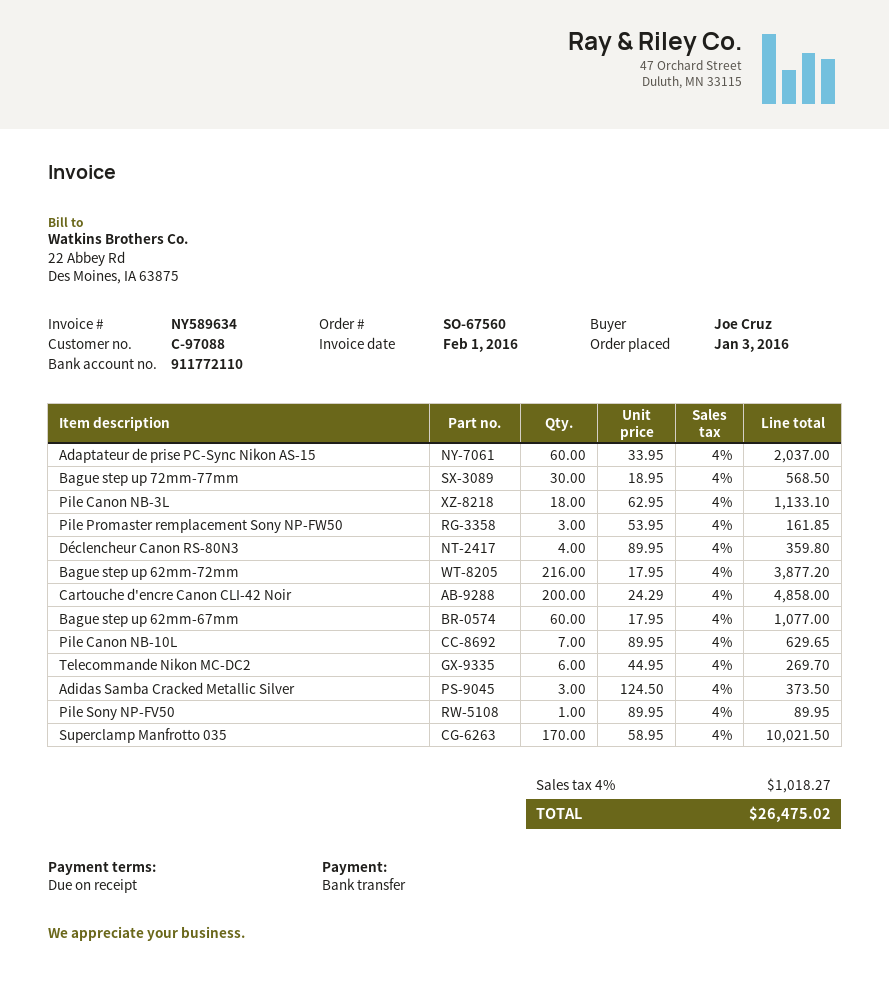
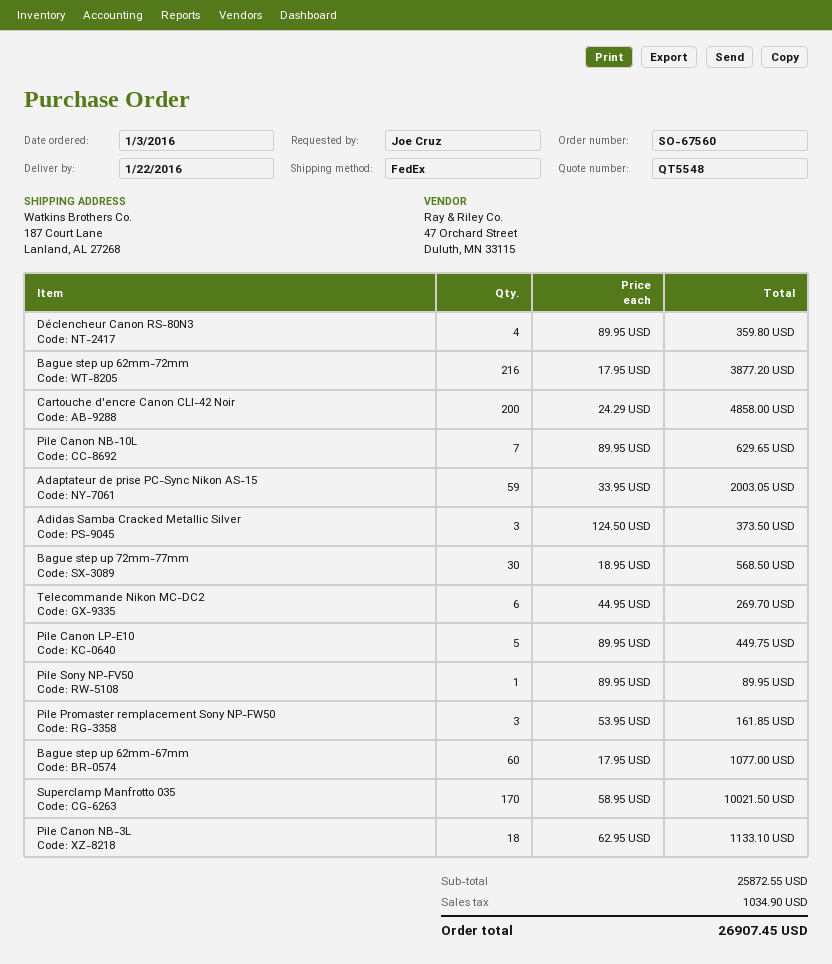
Adaptateur de prise PC-Sync Nikon AS-15: 60 x 33.95 = 2037.00 -> 59 x 33.95 = 2003.05
Pile Canon LP-E10: none -> 5 x 89.95 = 449.75
tax: 1018.27 -> 1034.90
total: 26475.02 -> 26907.45

